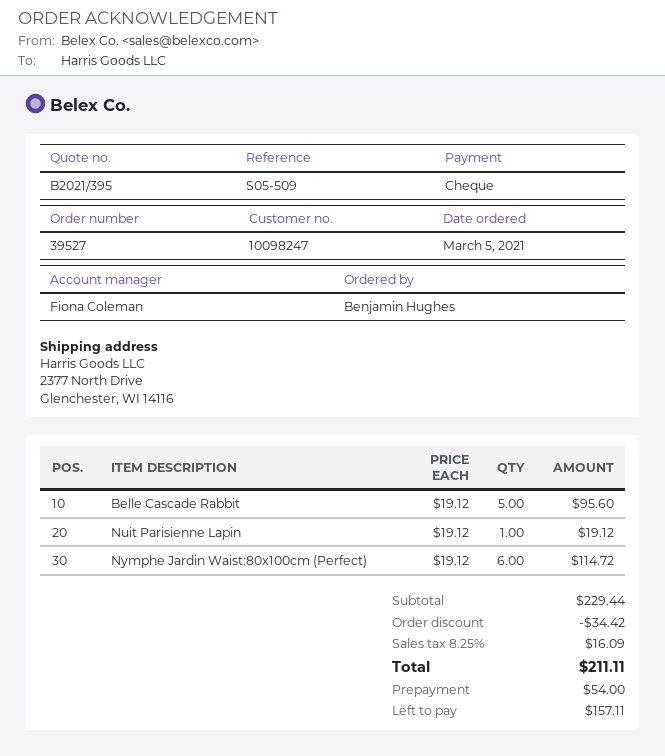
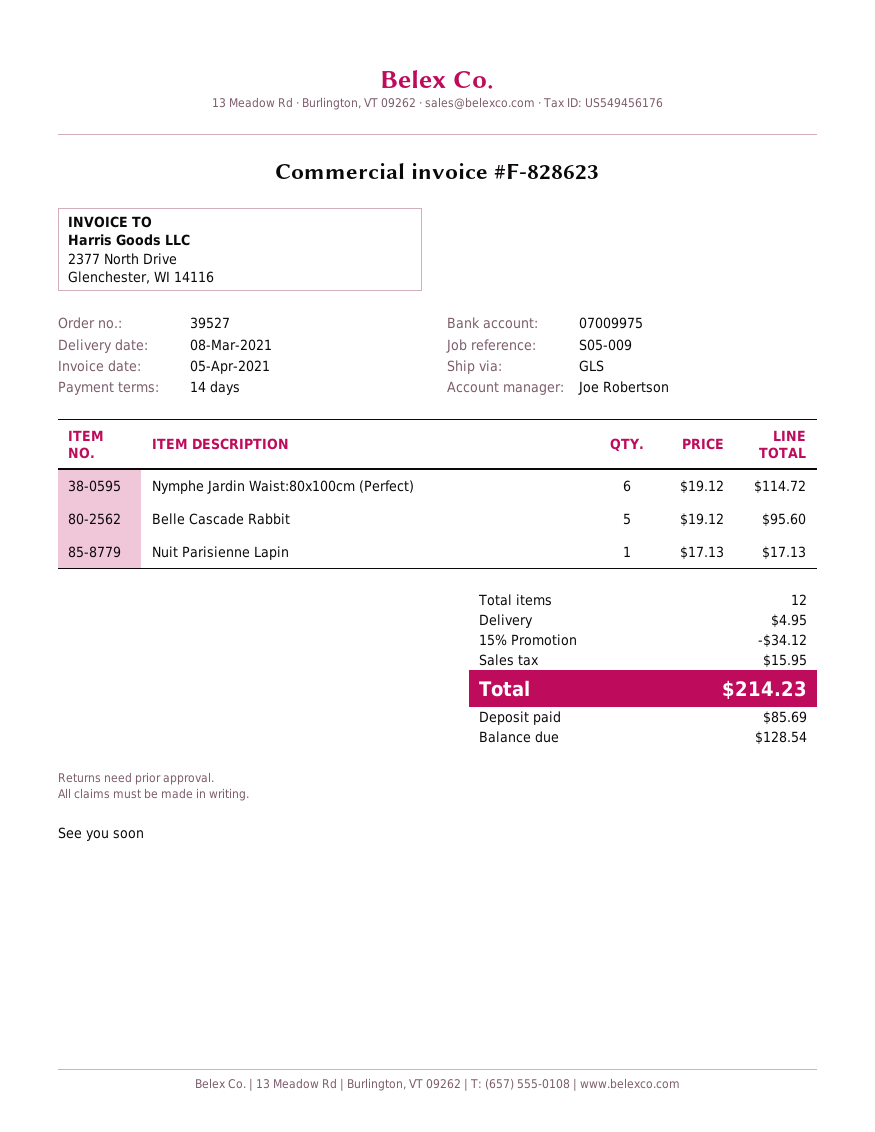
reference: S05-509 -> S05-009
sales rep: Fiona Coleman -> Joe Robertson
Nuit Parisienne Lapin: 1 x 19.12 = 19.12 -> 1 x 17.13 = 17.13
discount: 34.42 -> 34.12
shipping: none -> 4.95
tax: 16.09 -> 15.95
total: 211.11 -> 214.23
deposit: 54.00 -> 85.69
balance: 157.11 -> 128.54

